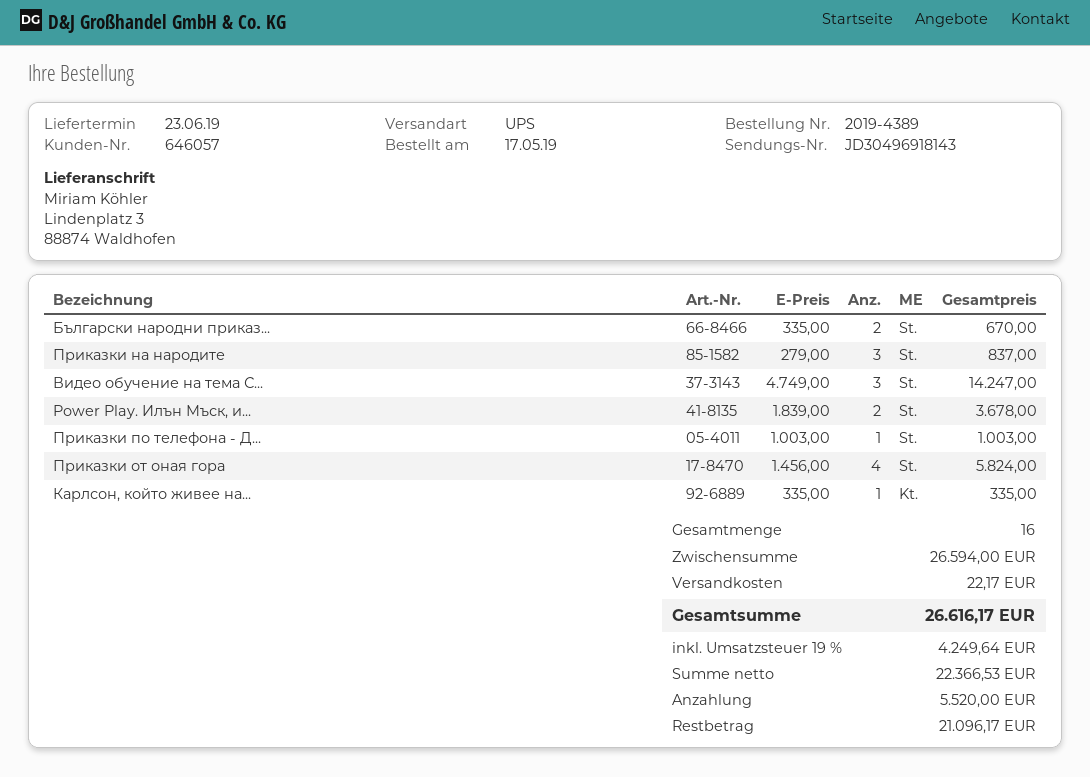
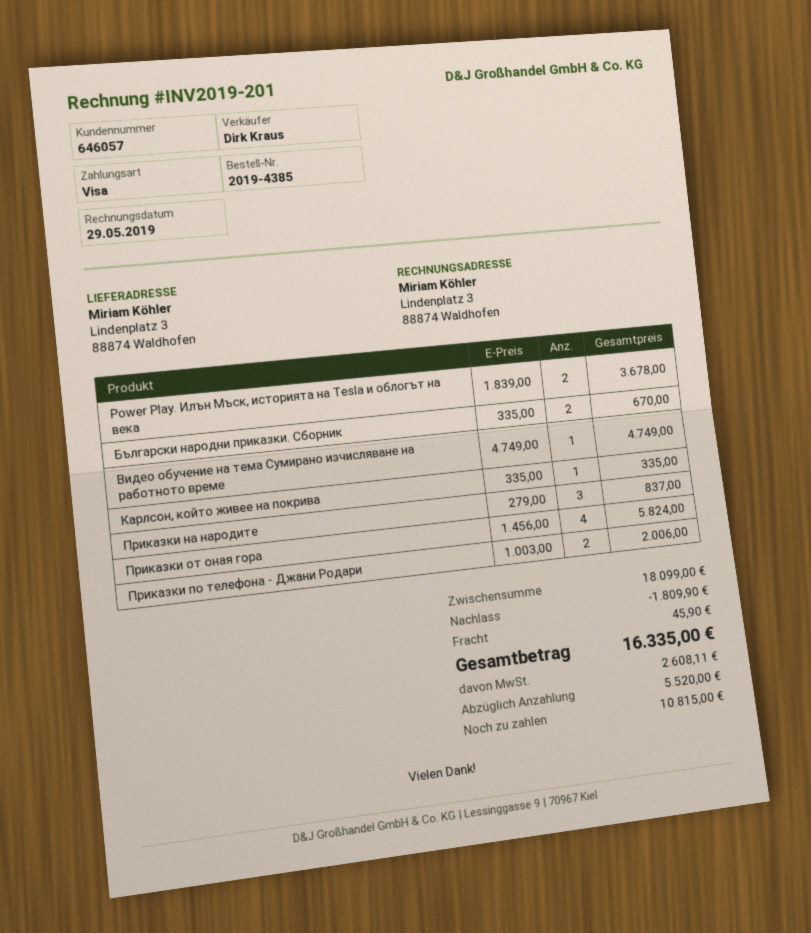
order number: 2019-4389 -> 2019-4385
Видео обучение на тема С...: 3 x 4749.00 = 14247.00 -> 1 x 4749.00 = 4749.00
Приказки по телефона - Д...: 1 x 1003.00 = 1003.00 -> 2 x 1003.00 = 2006.00
subtotal: 26594.00 -> 18099.00
discount: none -> 1809.90
shipping: 22.17 -> 45.90
tax: 4249.64 -> 2608.11
total: 26616.17 -> 16335.00
balance: 21096.17 -> 10815.00

